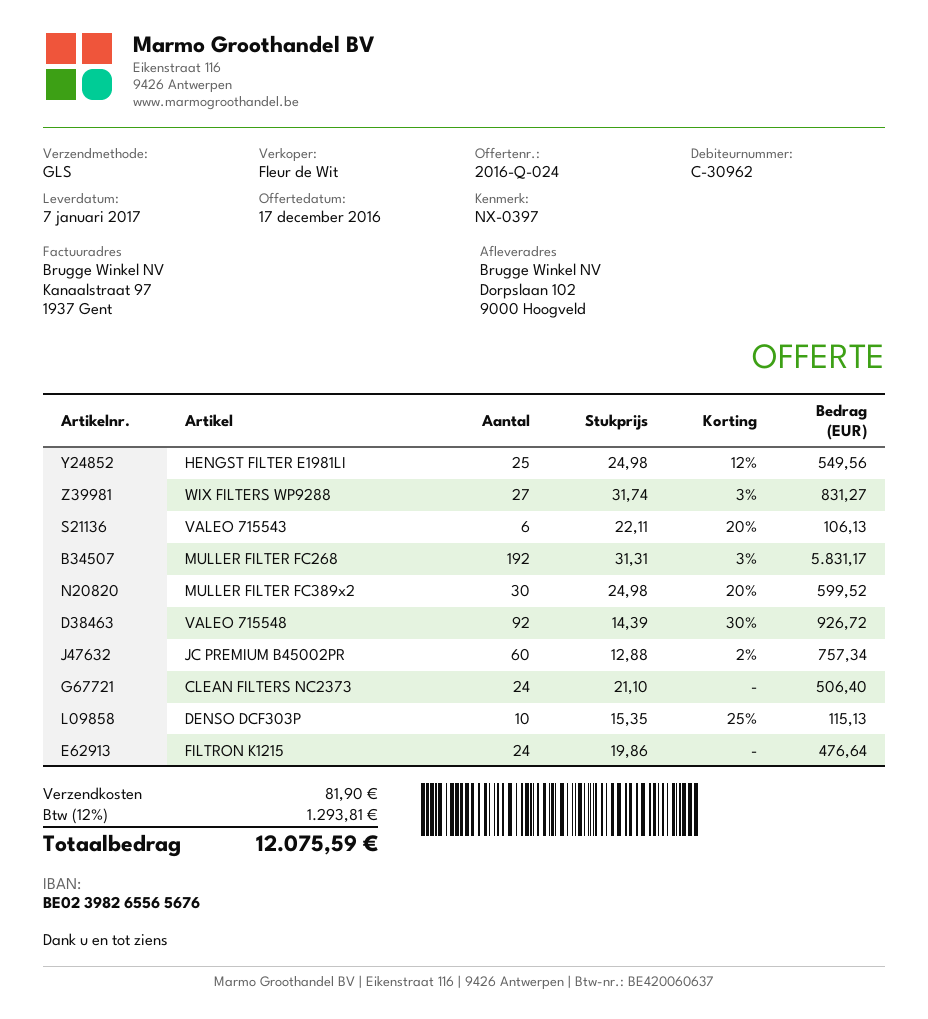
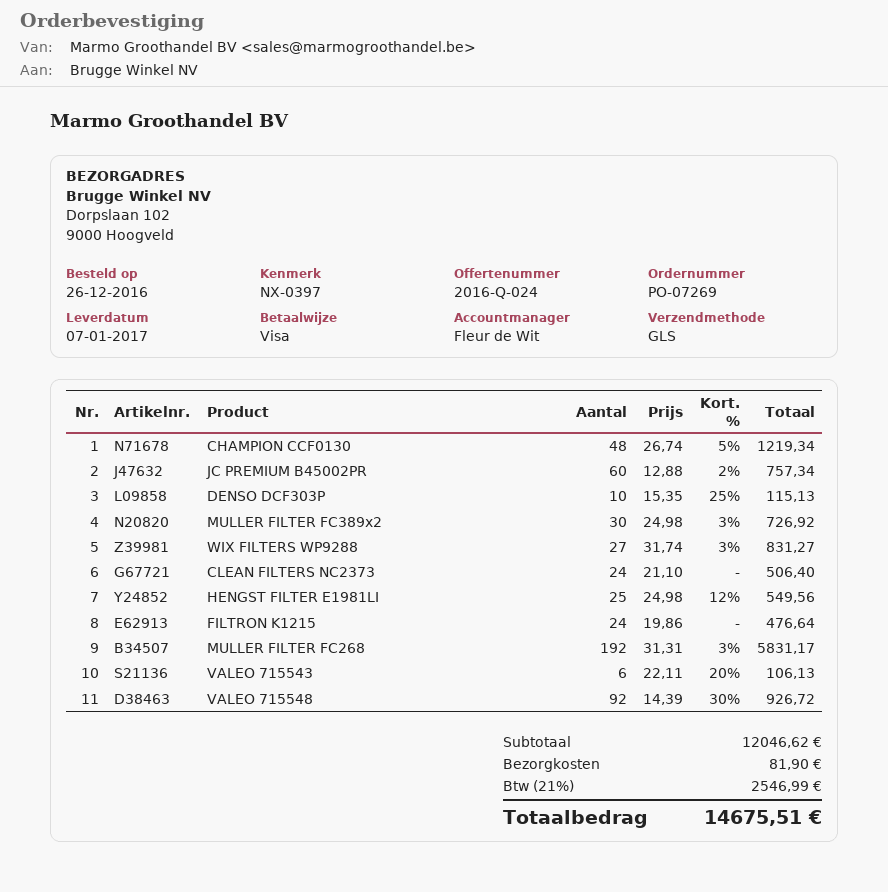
MULLER FILTER FC389x2: 30 x 24.98 - 20% = 599.52 -> 30 x 24.98 - 3% = 726.92
CHAMPION CCF0130: none -> 48 x 26.74 - 5% = 1219.34
tax: 12% = 1293.81 -> 21% = 2546.99
total: 12075.59 -> 14675.51

